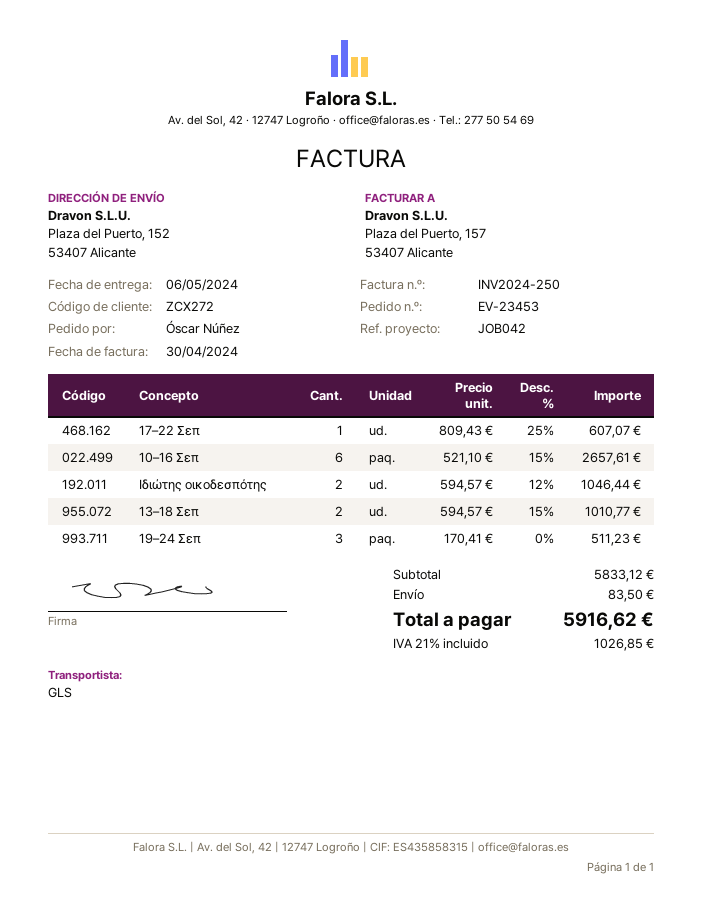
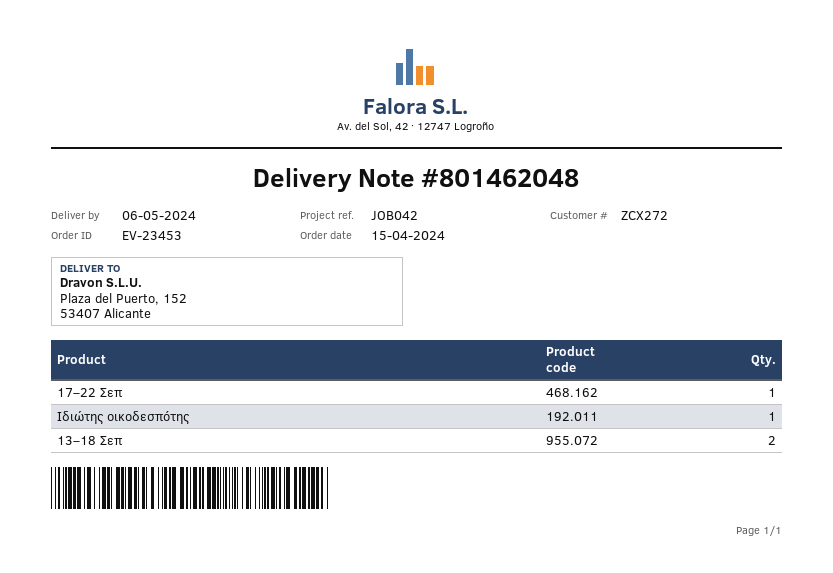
10–16 Σεπ: 6 -> none
Ιδιώτης οικοδεσπότης: 2 -> 1
19–24 Σεπ: 3 -> none

